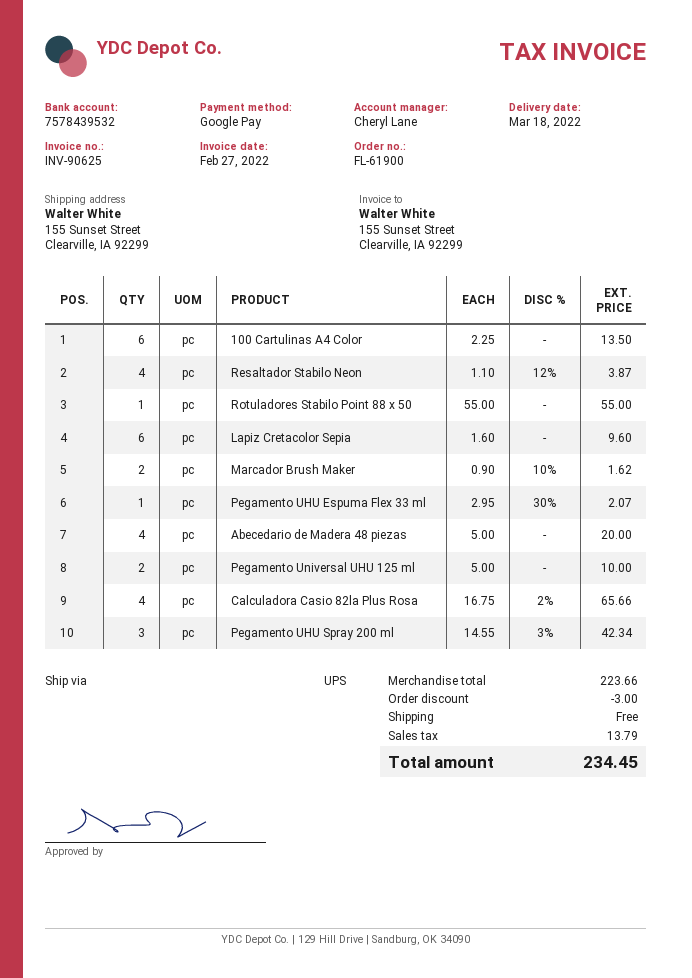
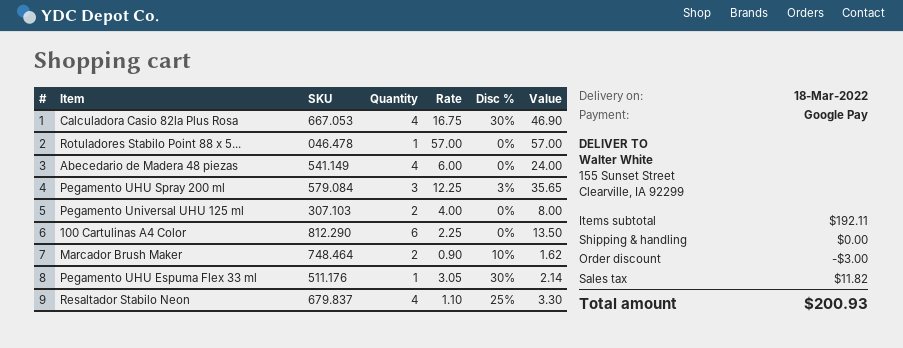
Resaltador Stabilo Neon: 4 x 1.10 - 12% = 3.87 -> 4 x 1.10 - 25% = 3.30
Rotuladores Stabilo Point 88 x 50: 1 x 55.00 = 55.00 -> 1 x 57.00 = 57.00
Lapiz Cretacolor Sepia: 6 x 1.60 = 9.60 -> none
Pegamento UHU Espuma Flex 33 ml: 1 x 2.95 - 30% = 2.07 -> 1 x 3.05 - 30% = 2.14
Abecedario de Madera 48 piezas: 4 x 5.00 = 20.00 -> 4 x 6.00 = 24.00
Pegamento Universal UHU 125 ml: 2 x 5.00 = 10.00 -> 2 x 4.00 = 8.00
Calculadora Casio 82la Plus Rosa: 4 x 16.75 - 2% = 65.66 -> 4 x 16.75 - 30% = 46.90
Pegamento UHU Spray 200 ml: 3 x 14.55 - 3% = 42.34 -> 3 x 12.25 - 3% = 35.65
subtotal: 223.66 -> 192.11
tax: 13.79 -> 11.82
total: 234.45 -> 200.93

